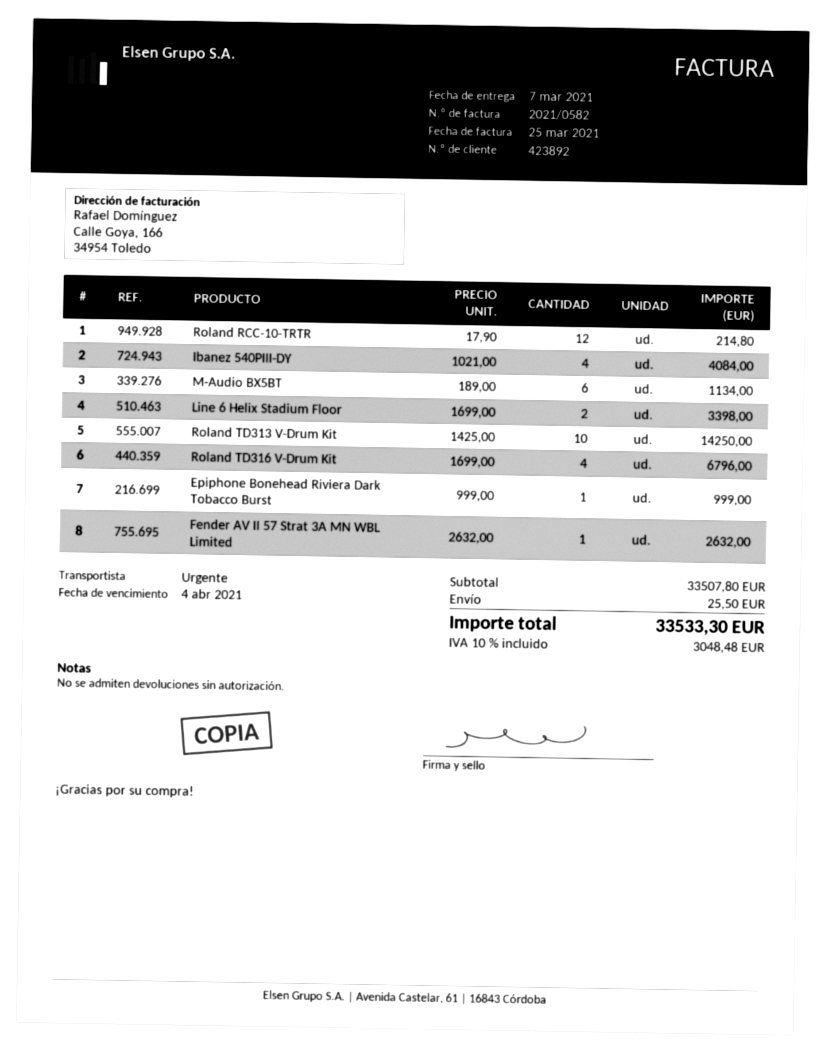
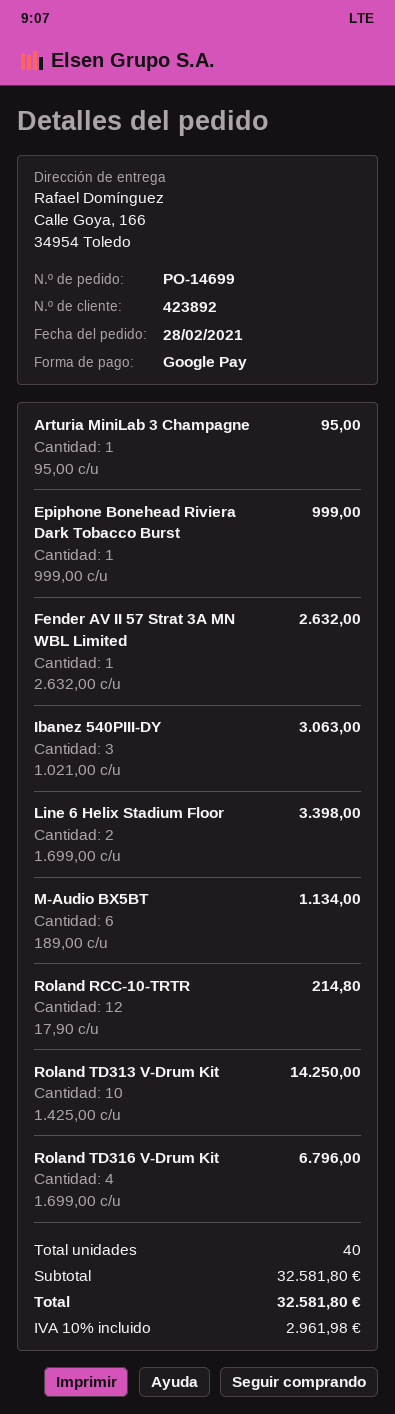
Ibanez 540PIII-DY: 4 x 1021.00 = 4084.00 -> 3 x 1021.00 = 3063.00
Arturia MiniLab 3 Champagne: none -> 1 x 95.00 = 95.00
subtotal: 33507.80 -> 32581.80
shipping: 25.50 -> none
tax: 10% = 3048.48 -> 10% = 2961.98
total: 33533.30 -> 32581.80

